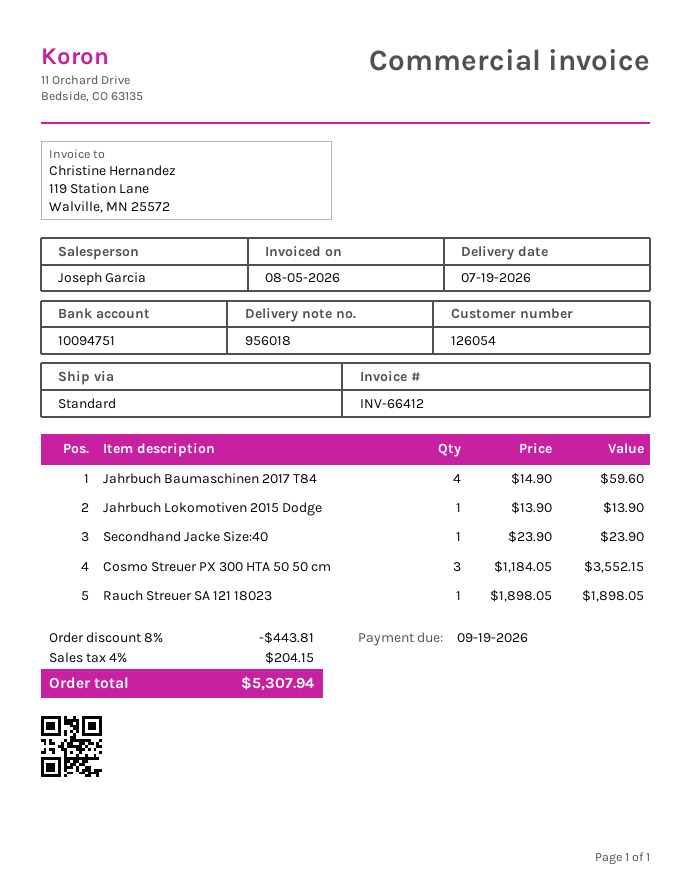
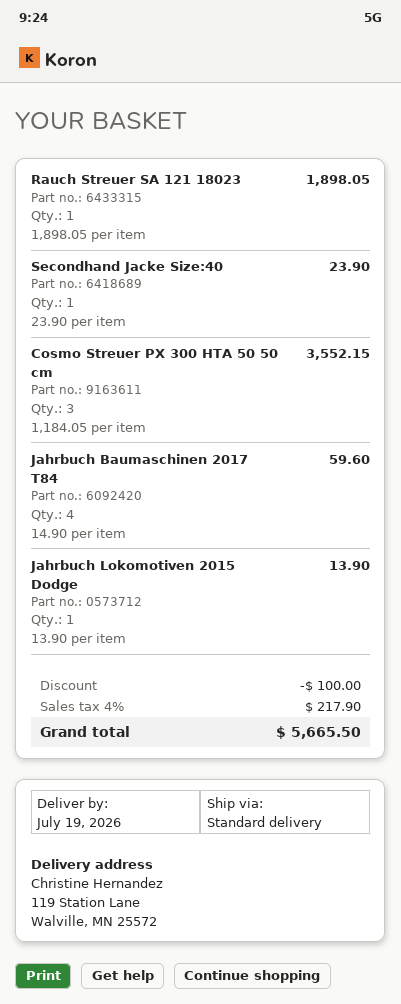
discount: 443.81 -> 100.00
tax: 4% = 204.15 -> 4% = 217.90
total: 5307.94 -> 5665.50

